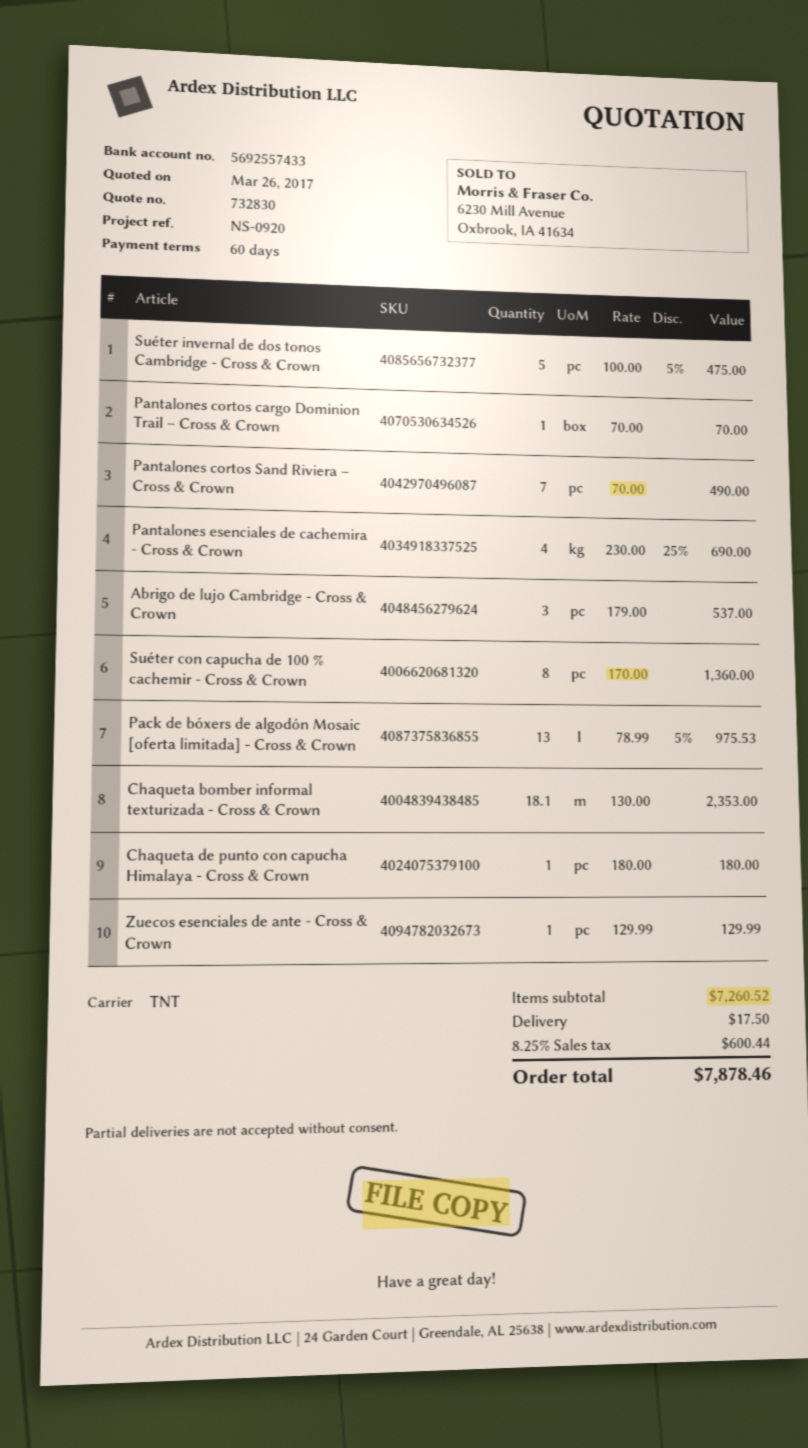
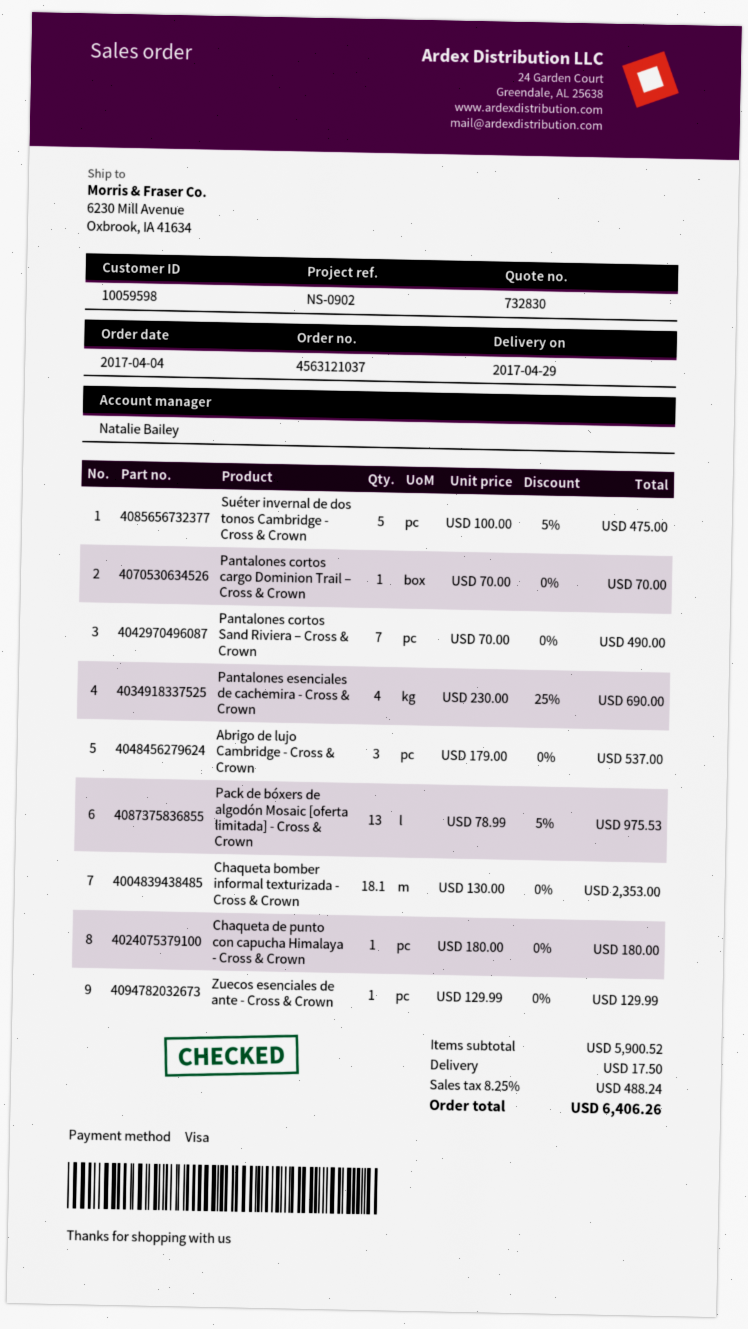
reference: NS-0920 -> NS-0902
Suéter con capucha de 100 % cachemir - Cross & Crown: 8 x 170.00 = 1360.00 -> none
subtotal: 7260.52 -> 5900.52
tax: 8.25% = 600.44 -> 8.25% = 488.24
total: 7878.46 -> 6406.26

